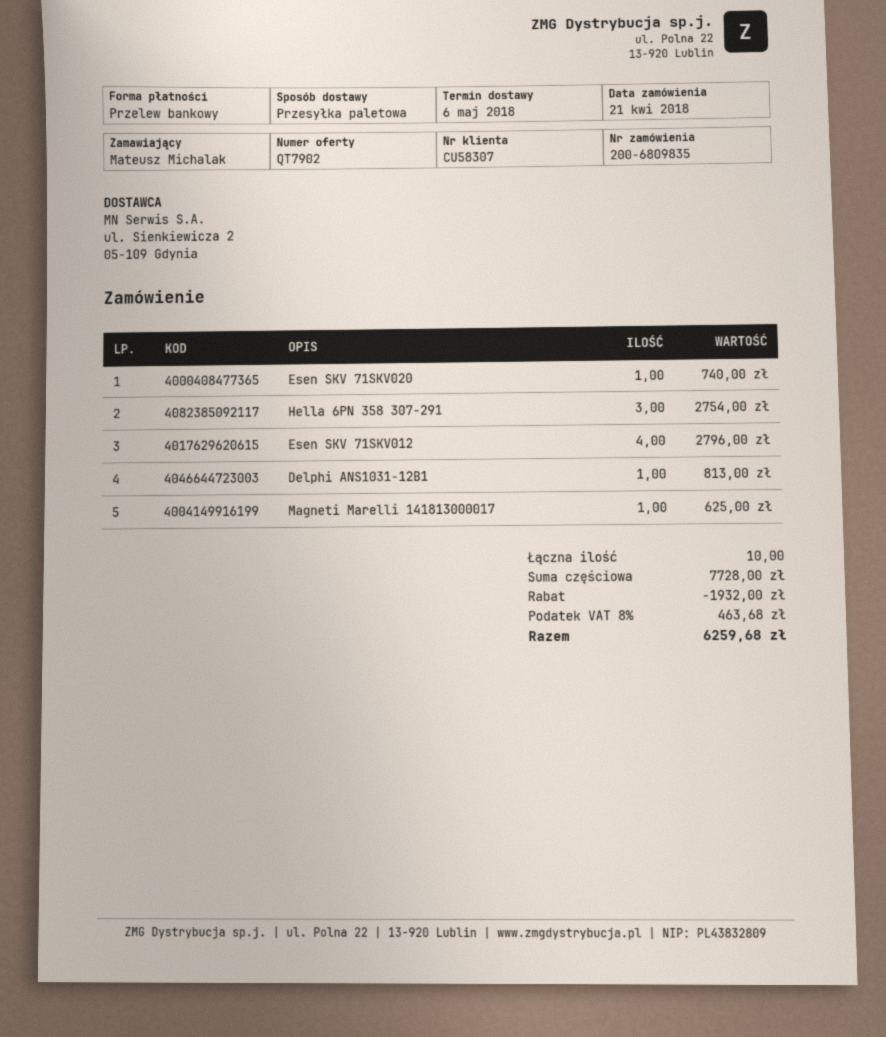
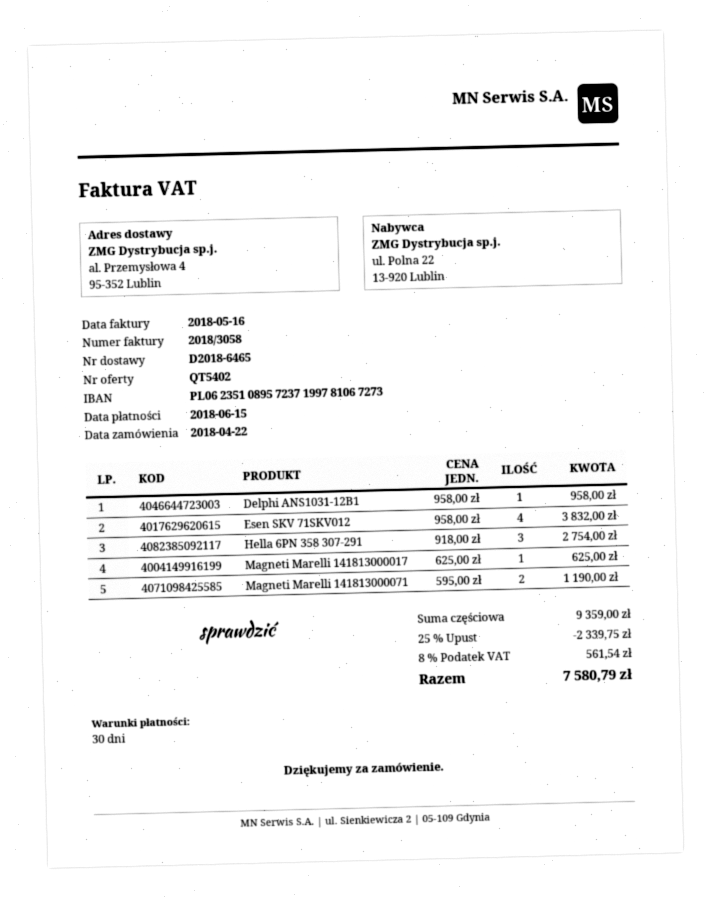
quote number: QT7902 -> QT5402
order date: 2018-04-21 -> 2018-04-22
Esen SKV 71SKV020: 1 for 740.00 -> none
Esen SKV 71SKV012: 4 for 2796.00 -> 4 for 3832.00
Delphi ANS1031-12B1: 1 for 813.00 -> 1 for 958.00
Magneti Marelli 141813000071: none -> 2 for 1190.00
subtotal: 7728.00 -> 9359.00
discount: 1932.00 -> 2339.75
tax: 8% = 463.68 -> 8% = 561.54
total: 6259.68 -> 7580.79

